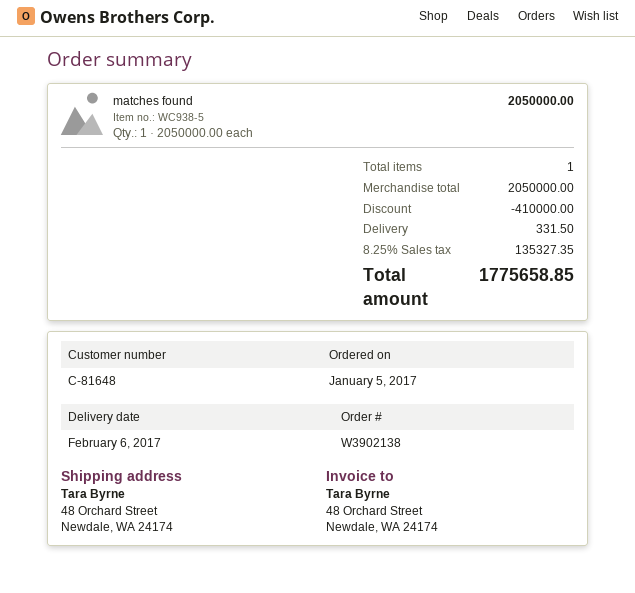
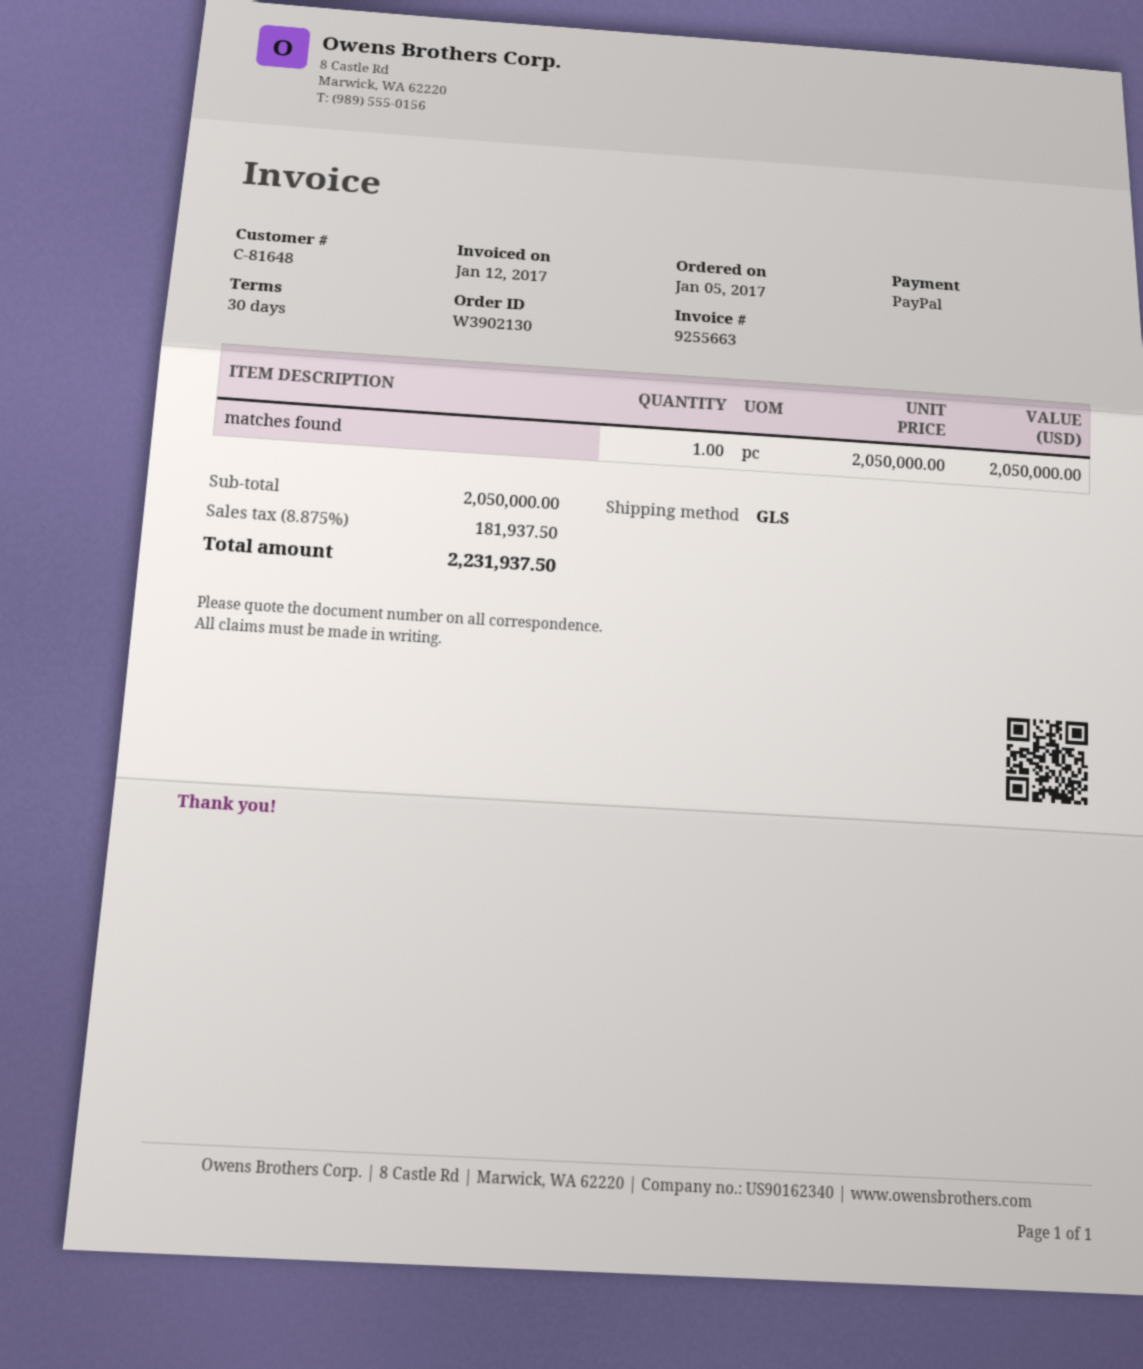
order number: W3902138 -> W3902130
discount: 410000.00 -> none
shipping: 331.50 -> none
tax: 8.25% = 135327.35 -> 8.875% = 181937.50
total: 1775658.85 -> 2231937.50

